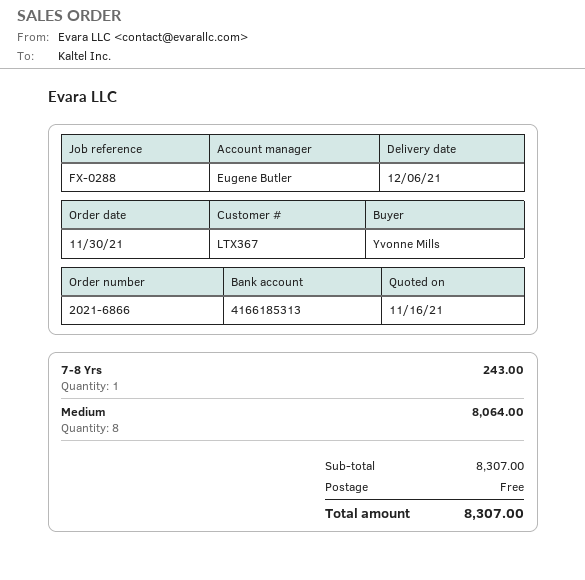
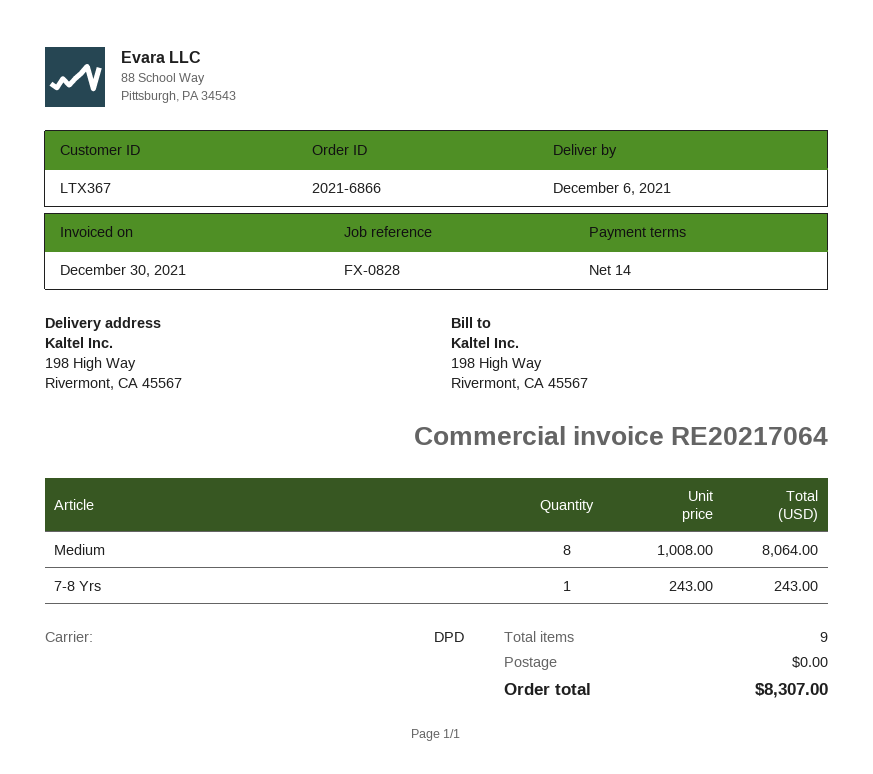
reference: FX-0288 -> FX-0828

